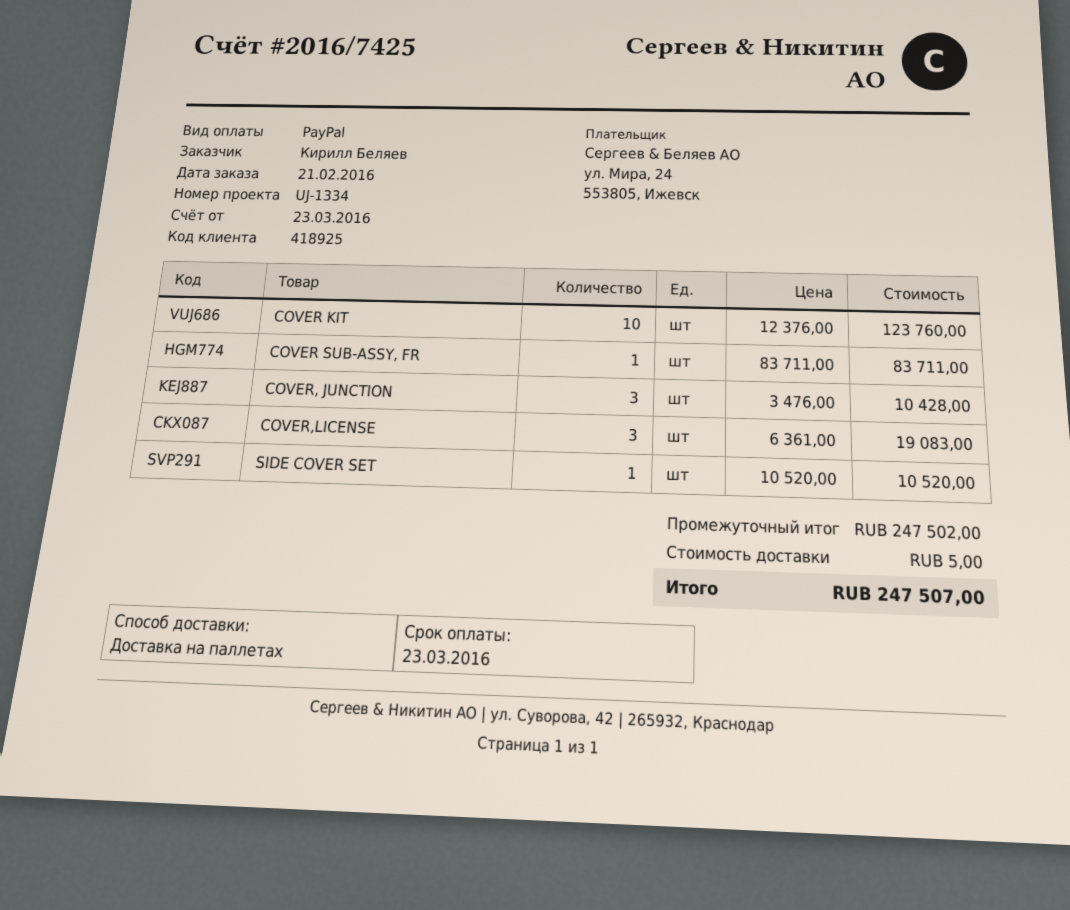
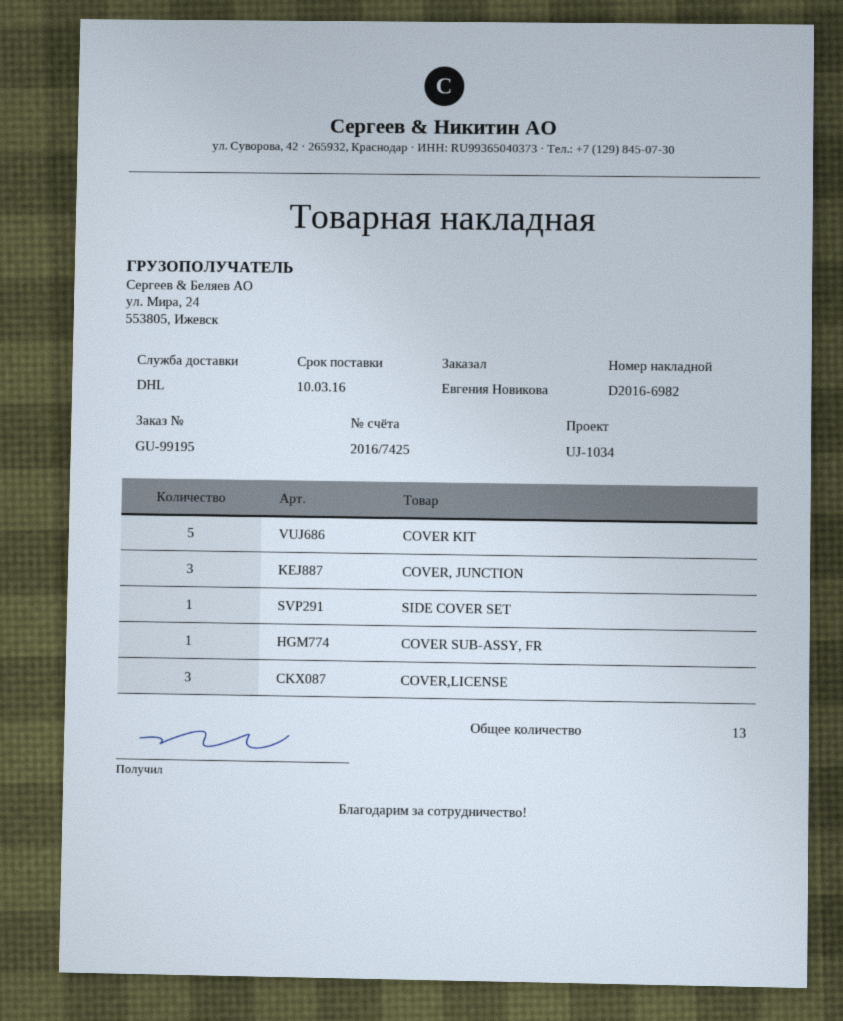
reference: UJ-1334 -> UJ-1034
ordered by: Кирилл Беляев -> Евгения Новикова
shipping method: pallet freight -> DHL
COVER KIT: 10 -> 5

